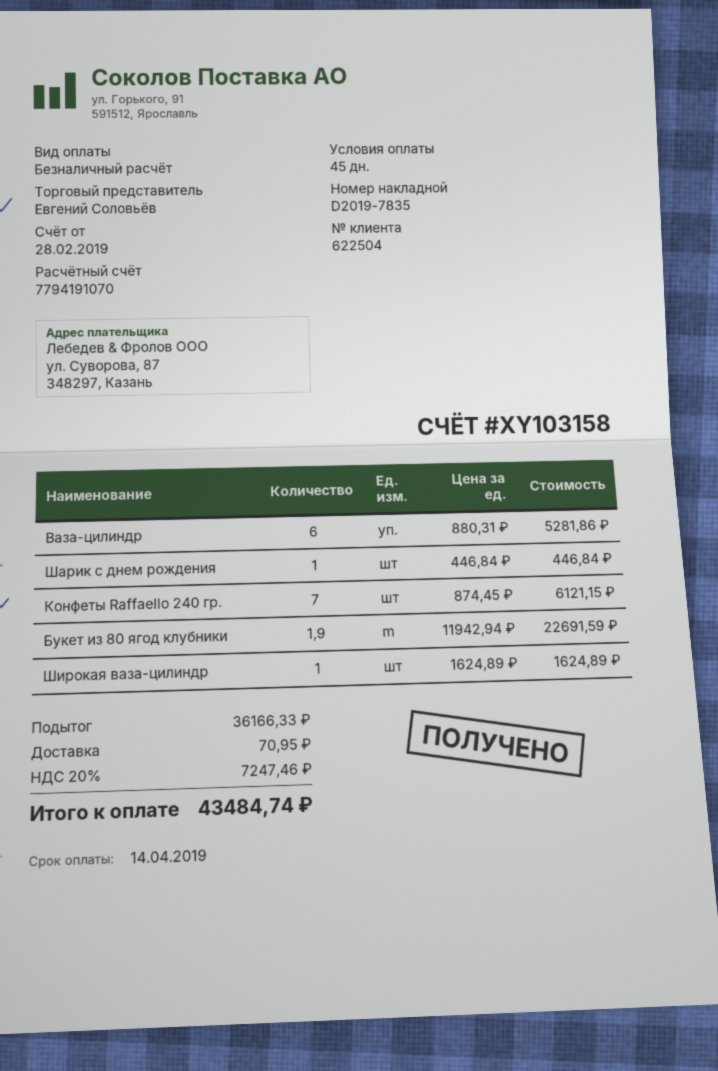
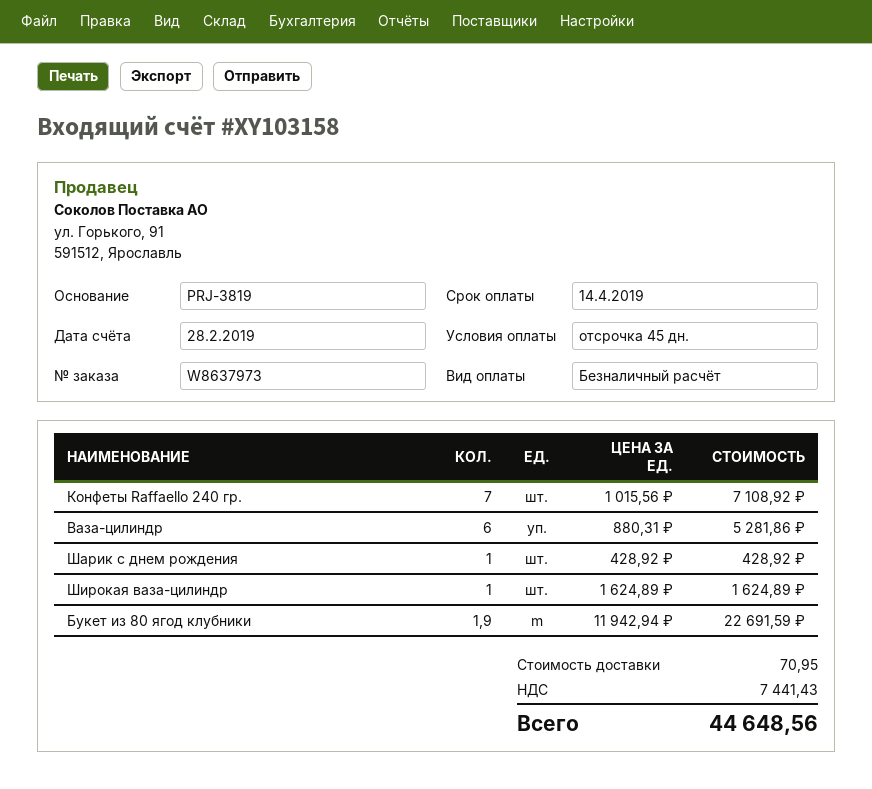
Шарик с днем рождения: 1 x 446.84 = 446.84 -> 1 x 428.92 = 428.92
Конфеты Raffaello 240 гр.: 7 x 874.45 = 6121.15 -> 7 x 1015.56 = 7108.92
tax: 7247.46 -> 7441.43
total: 43484.74 -> 44648.56

